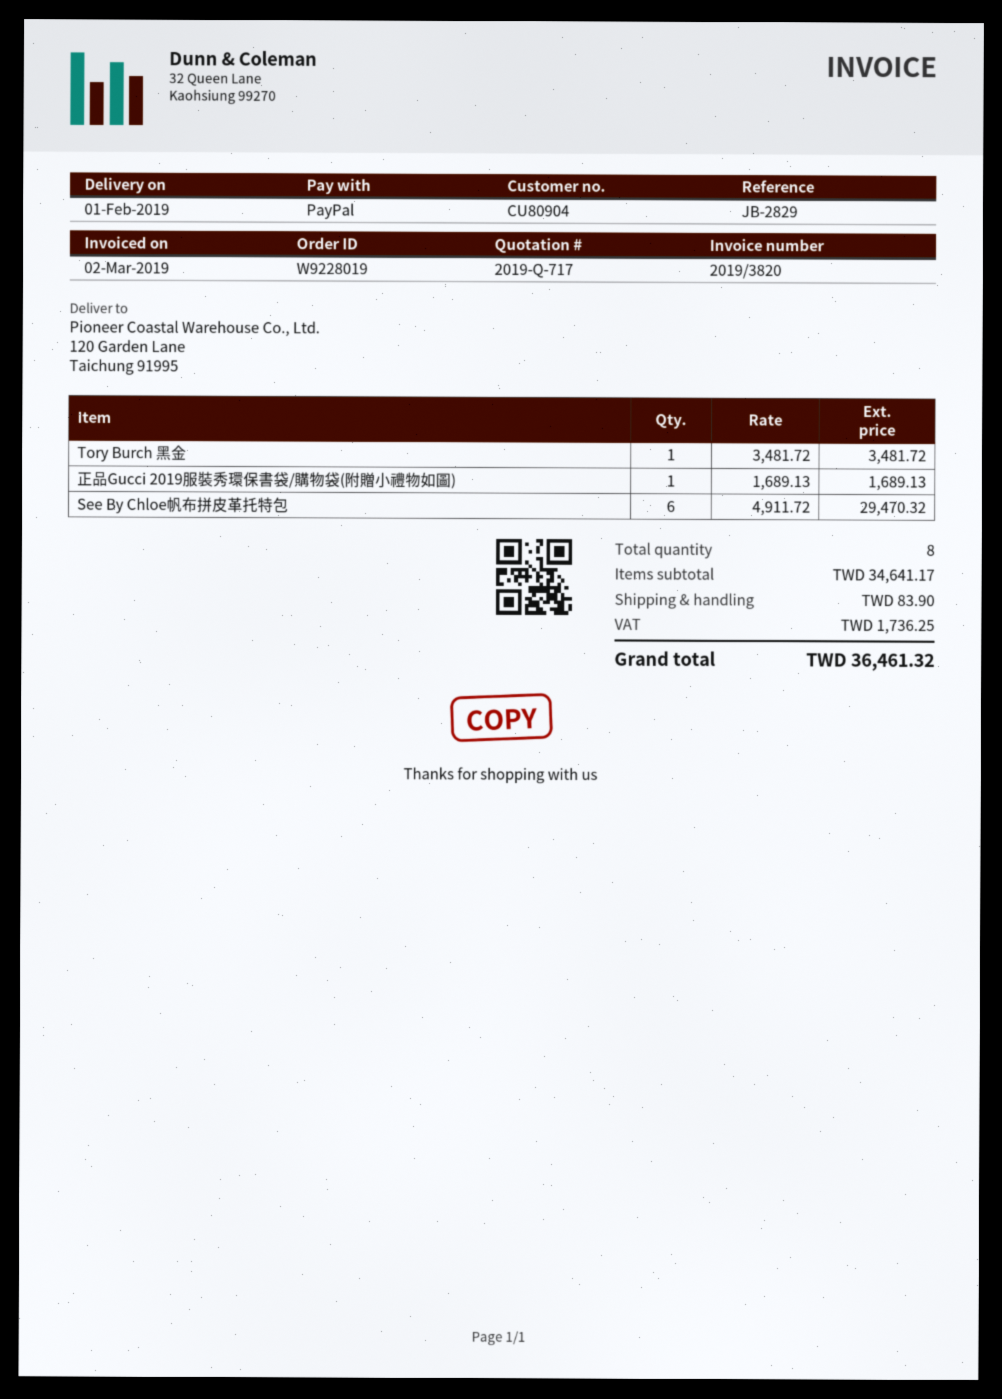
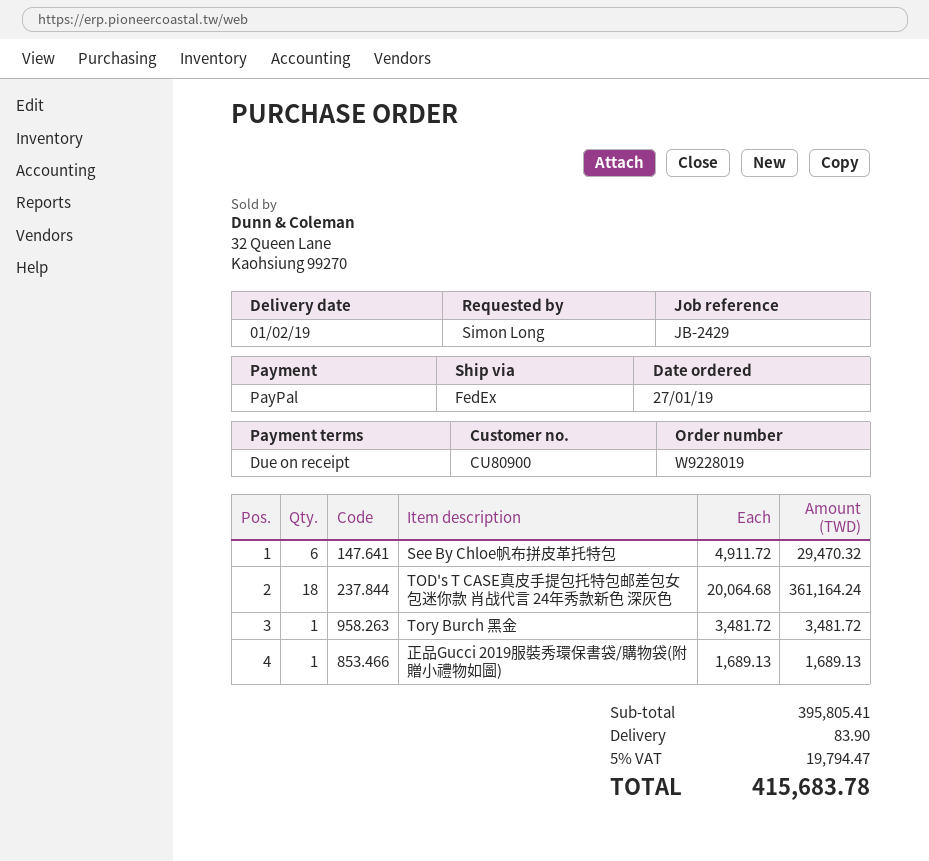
customer number: CU80904 -> CU80900
reference: JB-2829 -> JB-2429
TOD's T CASE真皮手提包托特包邮差包女包迷你款 肖战代言 24年秀款新色 深灰色: none -> 18 x 20064.68 = 361164.24
subtotal: 34641.17 -> 395805.41
tax: 1736.25 -> 19794.47
total: 36461.32 -> 415683.78

